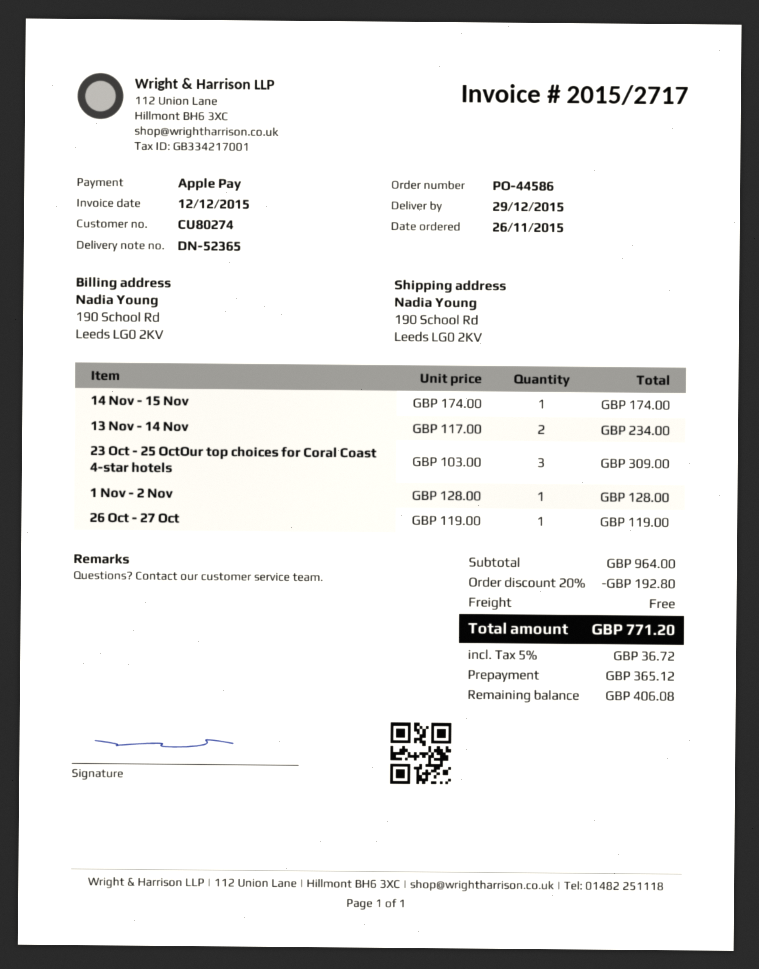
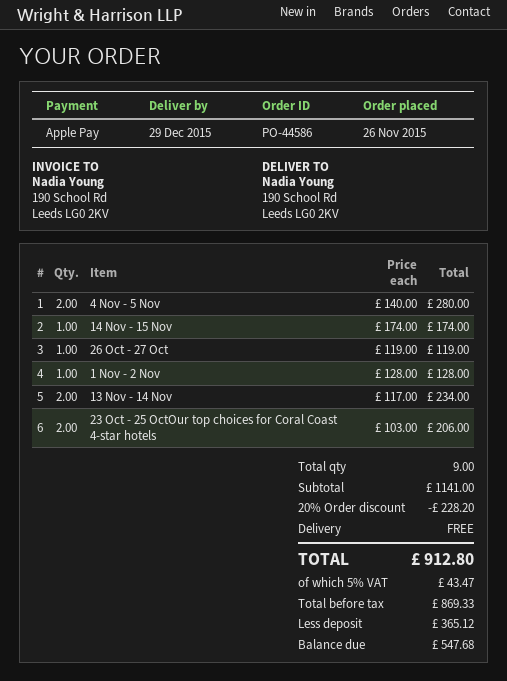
23 Oct - 25 OctOur top choices for Coral Coast 4-star hotels: 3 x 103.00 = 309.00 -> 2 x 103.00 = 206.00
4 Nov - 5 Nov: none -> 2 x 140.00 = 280.00
subtotal: 964.00 -> 1141.00
discount: 20% = 192.80 -> 20% = 228.20
tax: 5% = 36.72 -> 5% = 43.47
total: 771.20 -> 912.80
balance: 406.08 -> 547.68

